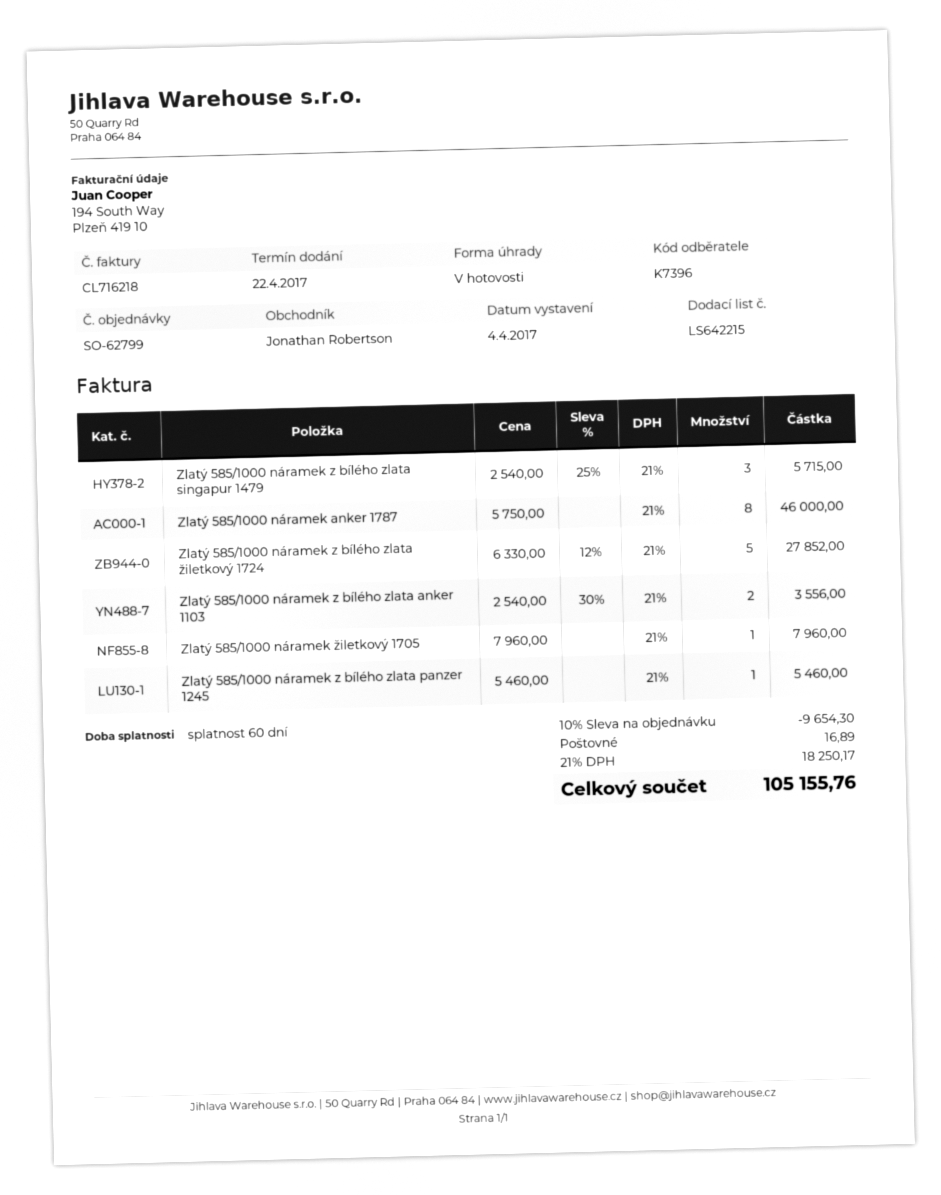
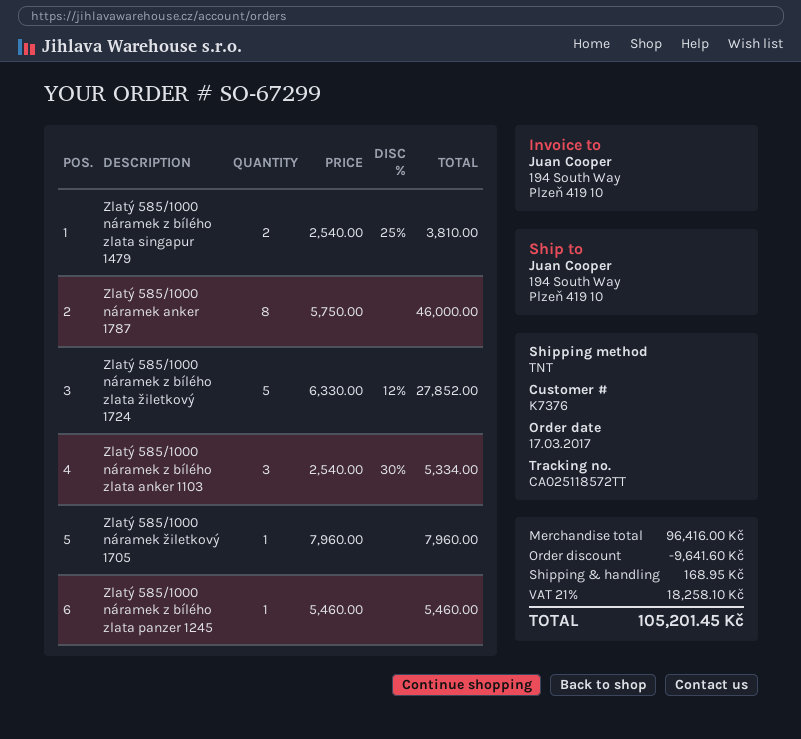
order number: SO-62799 -> SO-67299
customer number: K7396 -> K7376
Zlatý 585/1000 náramek z bílého zlata singapur 1479: 3 x 2540.00 - 25% = 5715.00 -> 2 x 2540.00 - 25% = 3810.00
Zlatý 585/1000 náramek z bílého zlata anker 1103: 2 x 2540.00 - 30% = 3556.00 -> 3 x 2540.00 - 30% = 5334.00
discount: 9654.30 -> 9641.60
shipping: 16.89 -> 168.95
tax: 21% = 18250.17 -> 21% = 18258.10
total: 105155.76 -> 105201.45

